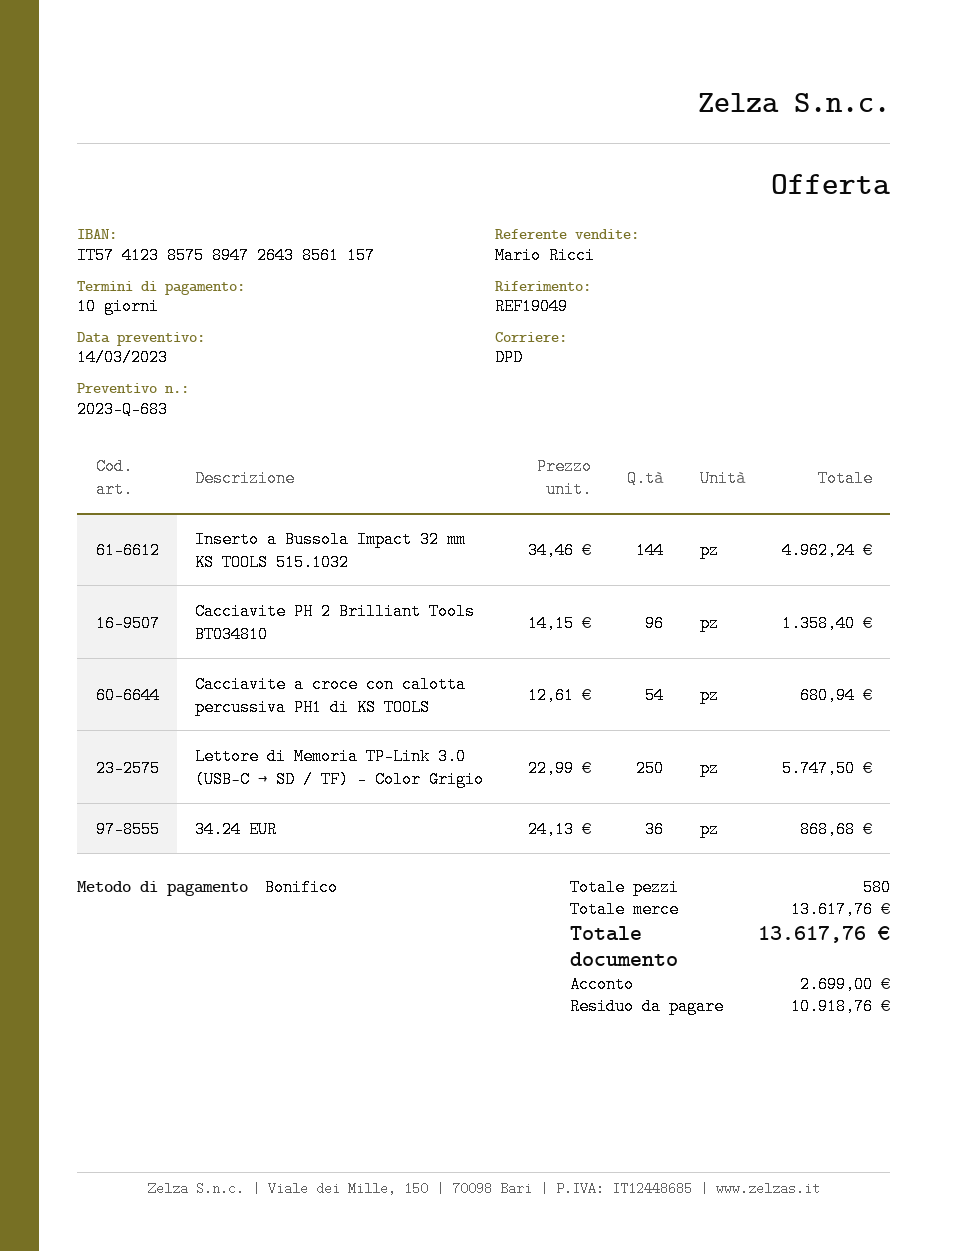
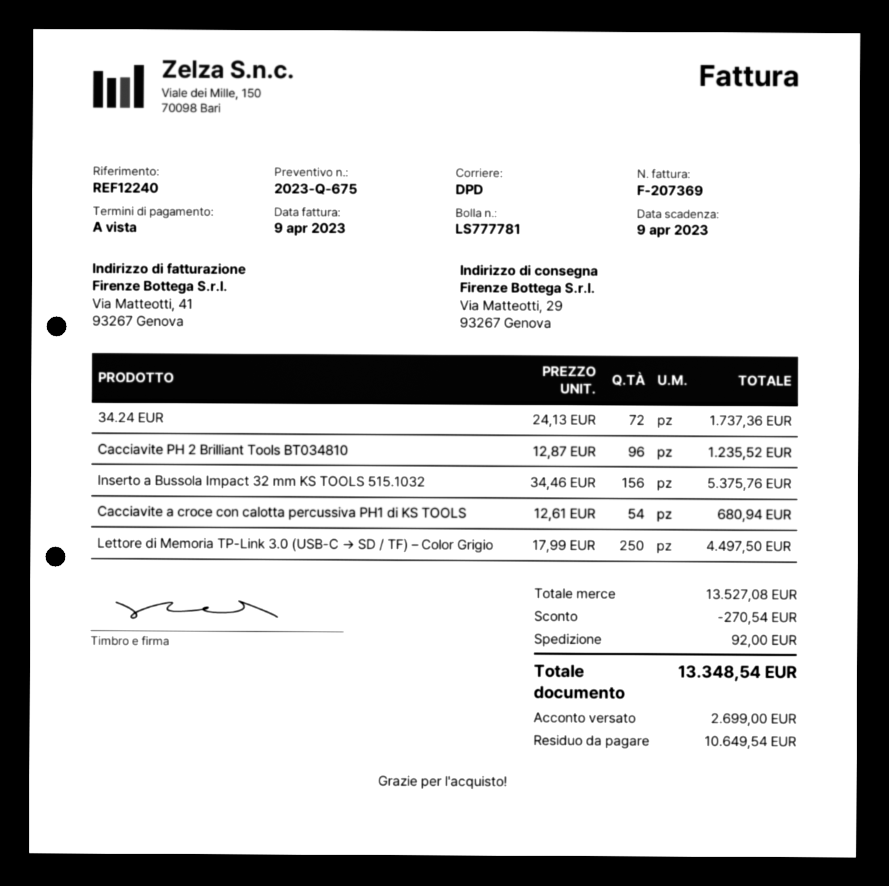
quote number: 2023-Q-683 -> 2023-Q-675
payment terms: 10 days -> on receipt
reference: REF19049 -> REF12240
Inserto a Bussola Impact 32 mm KS TOOLS 515.1032: 144 x 34.46 = 4962.24 -> 156 x 34.46 = 5375.76
Cacciavite PH 2 Brilliant Tools BT034810: 96 x 14.15 = 1358.40 -> 96 x 12.87 = 1235.52
Lettore di Memoria TP-Link 3.0 (USB‑C → SD / TF) – Color Grigio: 250 x 22.99 = 5747.50 -> 250 x 17.99 = 4497.50
34.24 EUR: 36 x 24.13 = 868.68 -> 72 x 24.13 = 1737.36
subtotal: 13617.76 -> 13527.08
discount: none -> 270.54
shipping: none -> 92.00
total: 13617.76 -> 13348.54
balance: 10918.76 -> 10649.54

